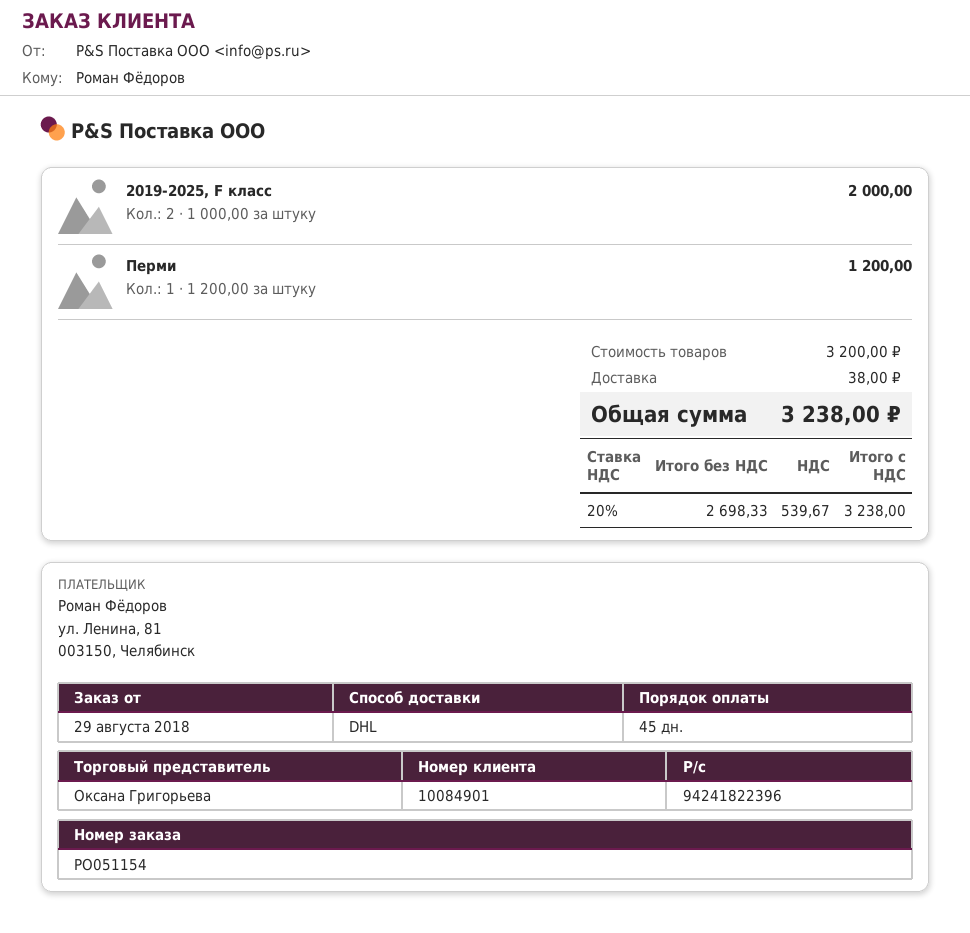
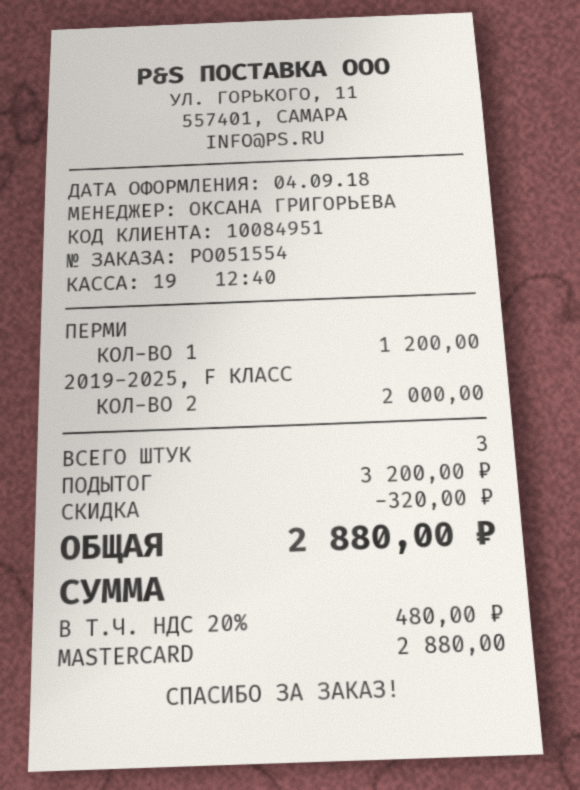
order number: PO051154 -> PO051554
order date: 2018-08-29 -> 2018-09-04
customer number: 10084901 -> 10084951
discount: none -> 320.00
shipping: 38.00 -> none
tax: 20% = 539.67 -> 20% = 480.00
total: 3238.00 -> 2880.00

